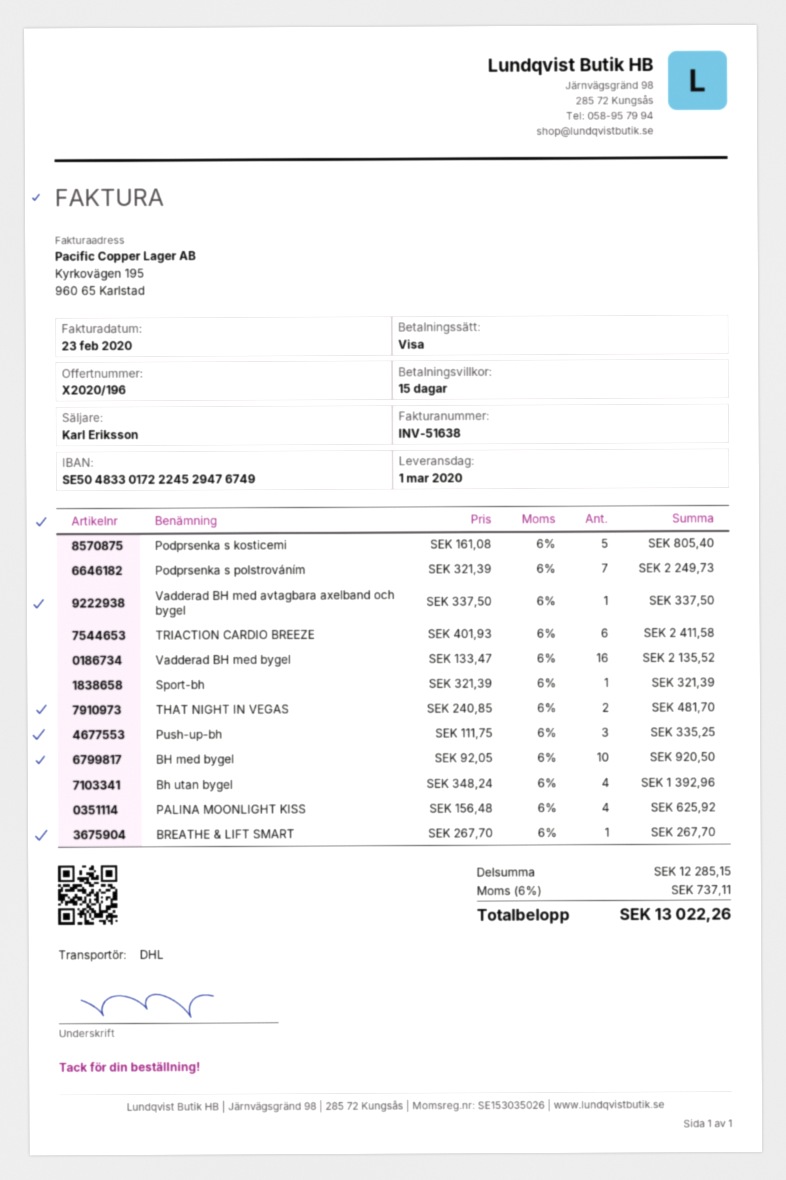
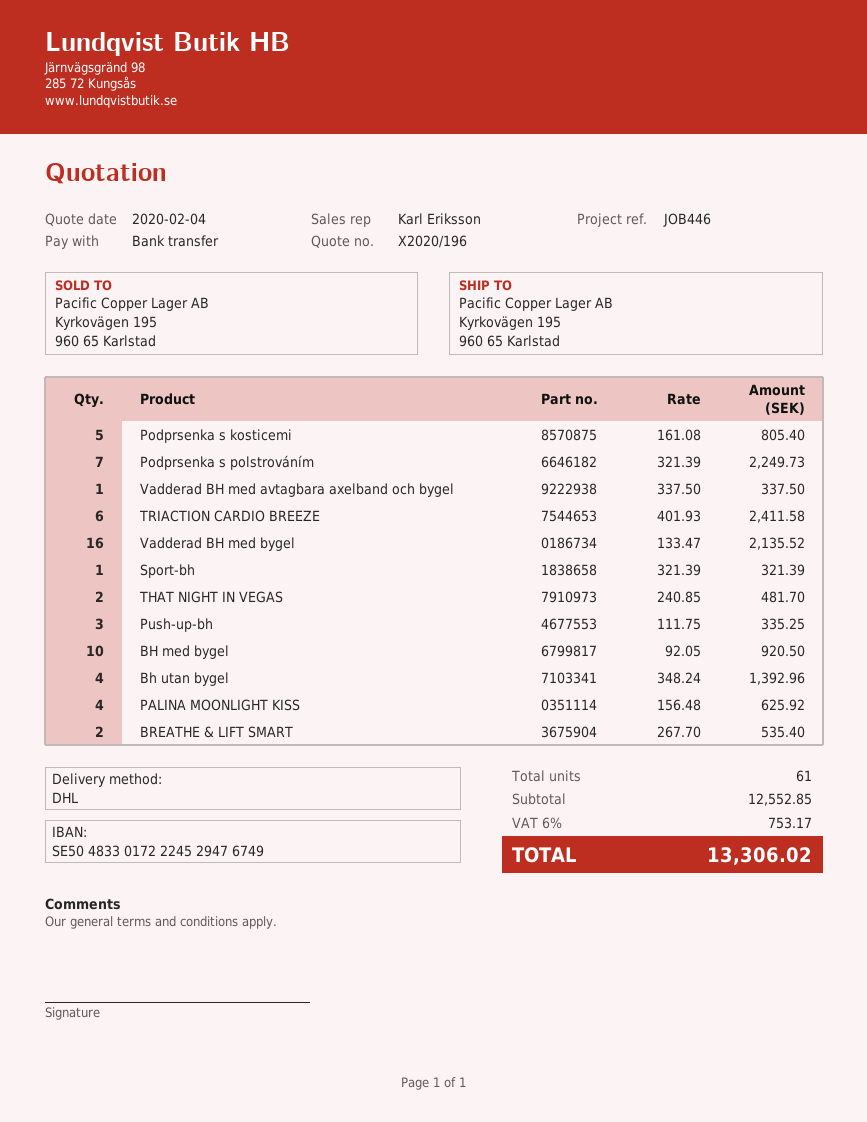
payment method: Visa -> bank transfer
BREATHE & LIFT SMART: 1 x 267.70 = 267.70 -> 2 x 267.70 = 535.40
subtotal: 12285.15 -> 12552.85
tax: 6% = 737.11 -> 6% = 753.17
total: 13022.26 -> 13306.02

